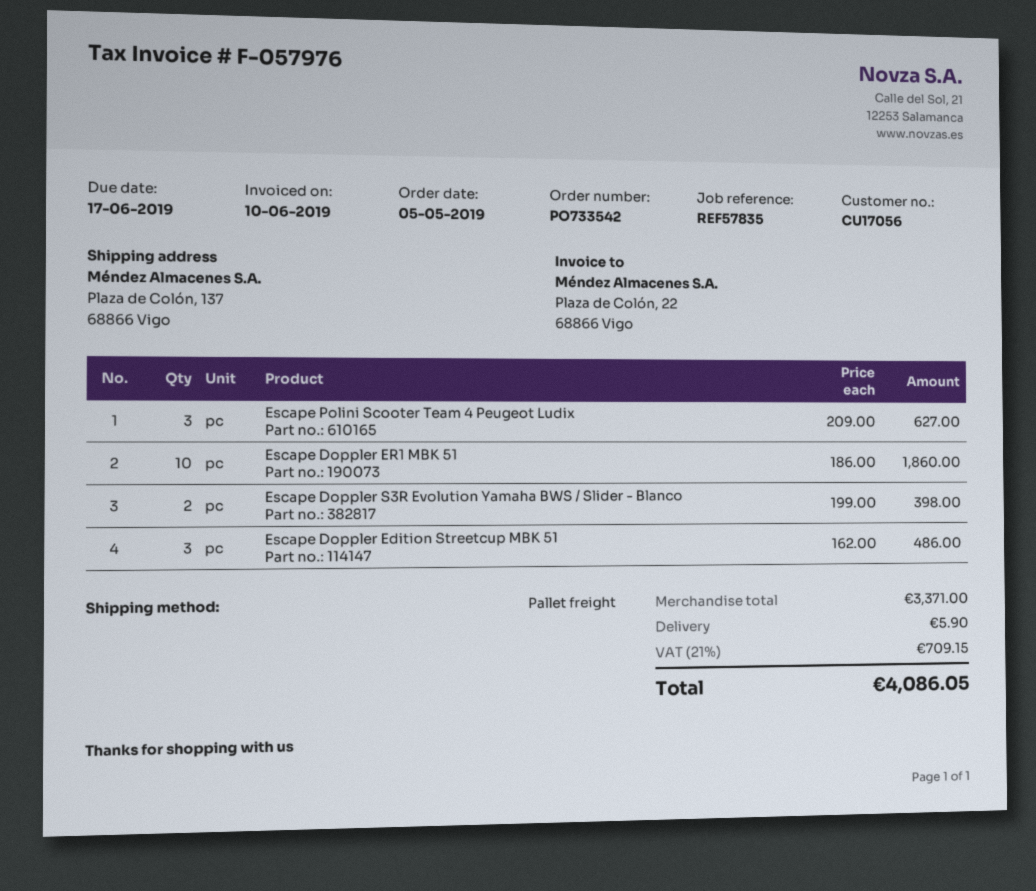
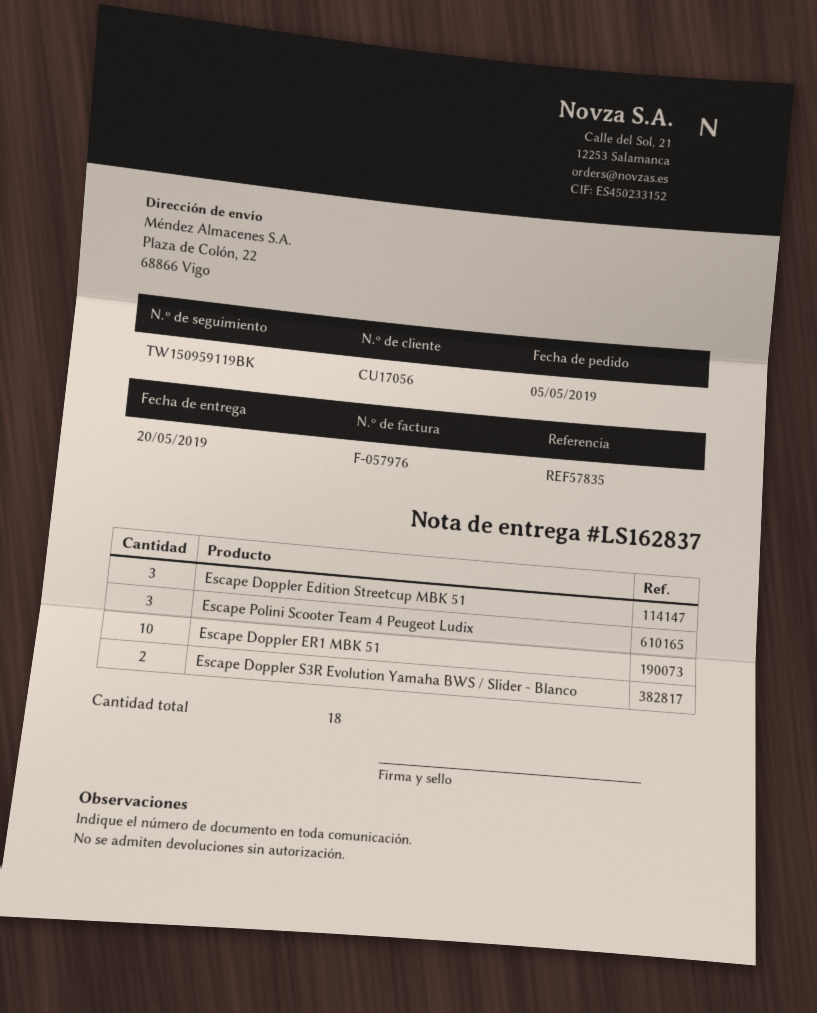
ship to: Plaza de Colón, 137, 68866 Vigo -> Plaza de Colón, 22, 68866 Vigo

